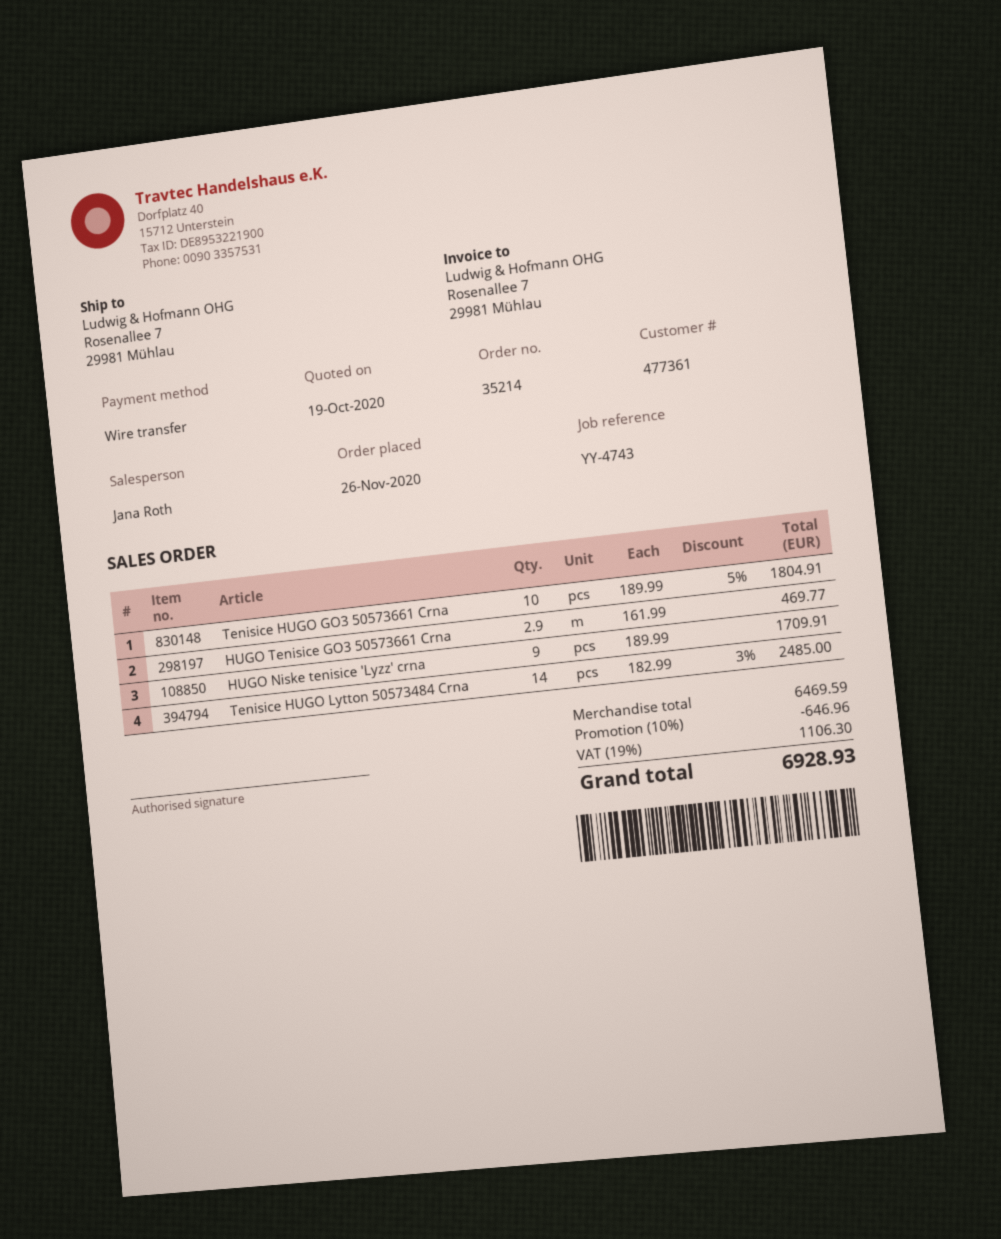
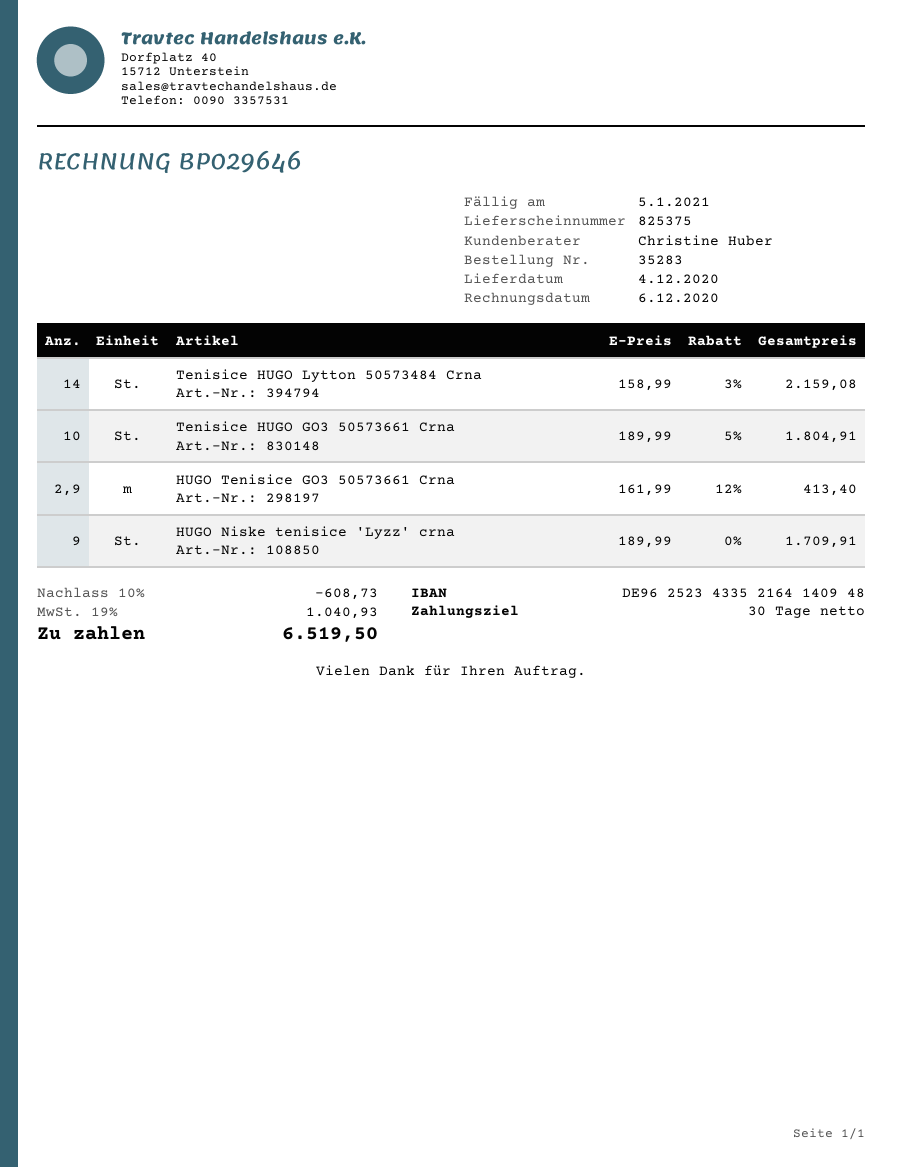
order number: 35214 -> 35283
sales rep: Jana Roth -> Christine Huber
HUGO Tenisice GO3 50573661 Crna: 2.9 x 161.99 = 469.77 -> 2.9 x 161.99 - 12% = 413.40
Tenisice HUGO Lytton 50573484 Crna: 14 x 182.99 - 3% = 2485.00 -> 14 x 158.99 - 3% = 2159.08
discount: 10% = 646.96 -> 10% = 608.73
tax: 19% = 1106.30 -> 19% = 1040.93
total: 6928.93 -> 6519.50

